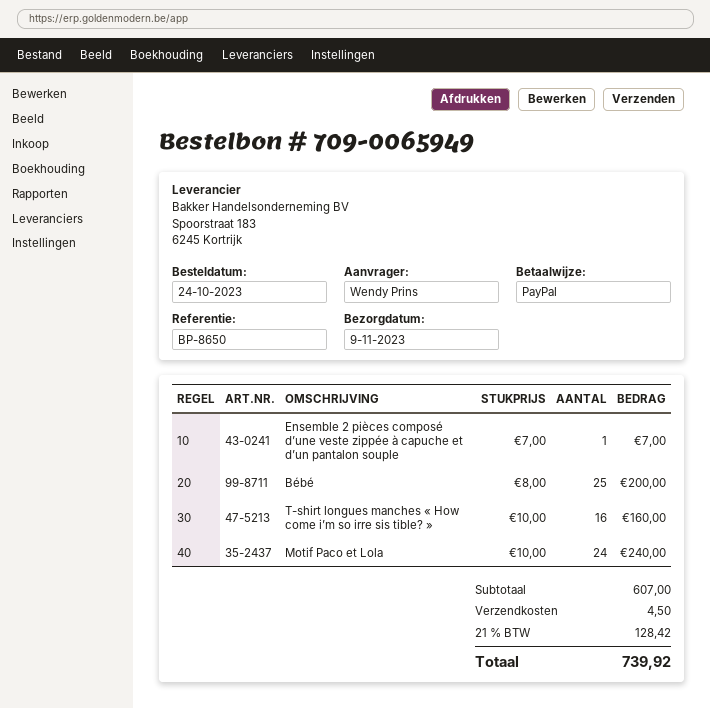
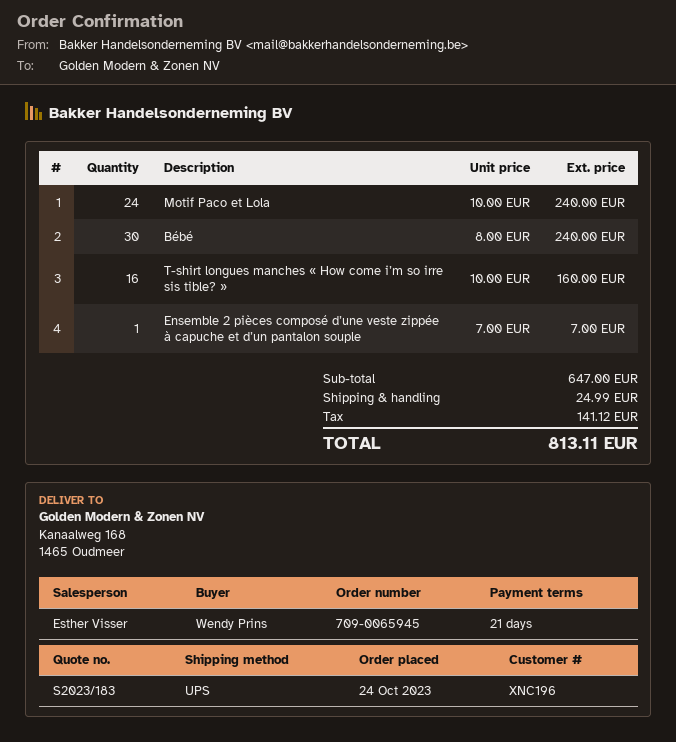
order number: 709-0065949 -> 709-0065945
Bébé: 25 x 8.00 = 200.00 -> 30 x 8.00 = 240.00
subtotal: 607.00 -> 647.00
shipping: 4.50 -> 24.99
tax: 128.42 -> 141.12
total: 739.92 -> 813.11

